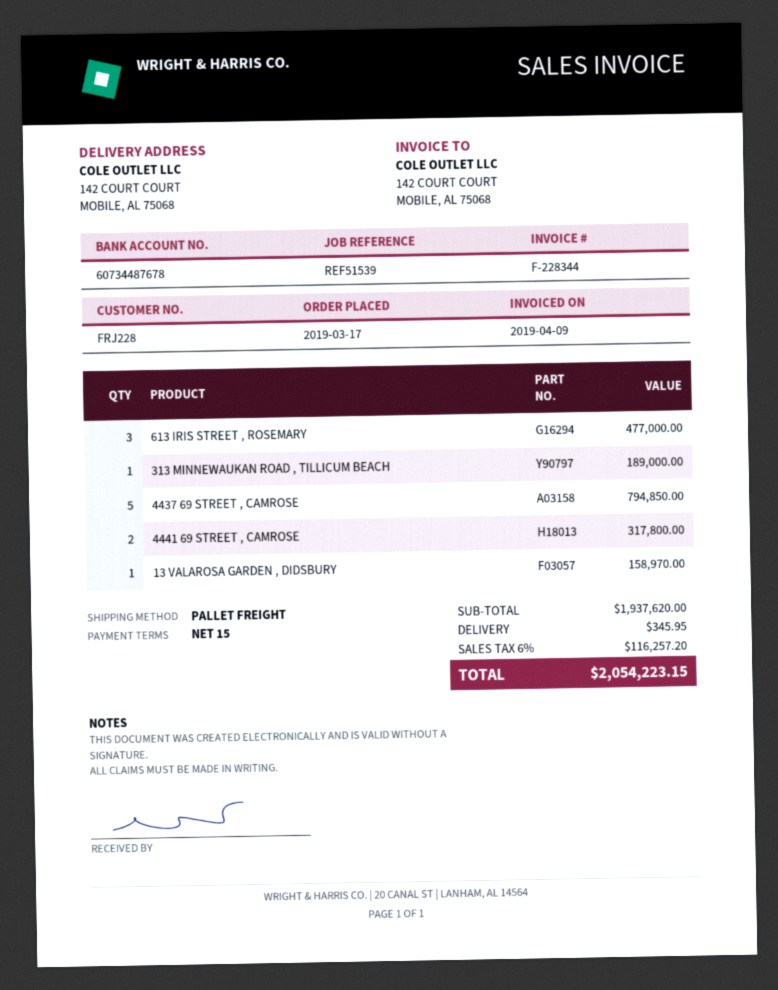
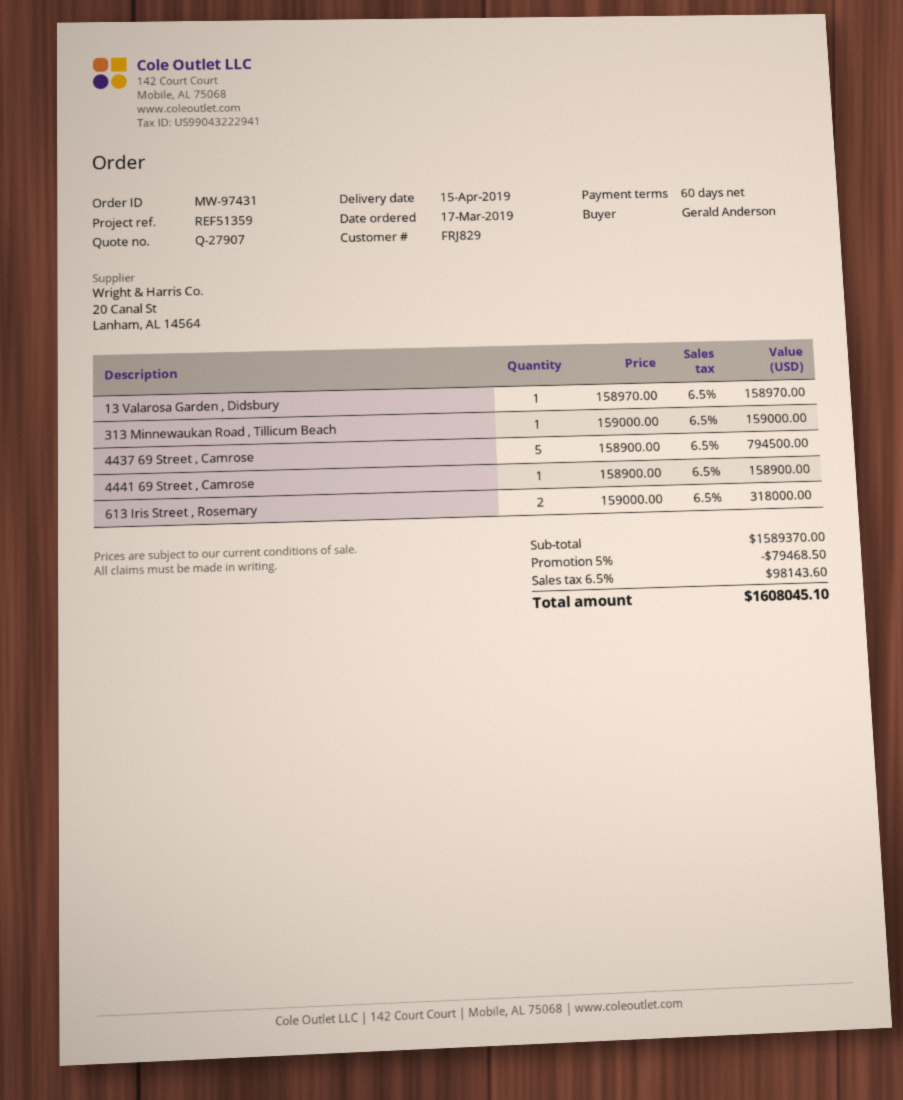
payment terms: 15 days -> 60 days
customer number: FRJ228 -> FRJ829
reference: REF51539 -> REF51359
613 IRIS STREET , ROSEMARY: 3 for 477000.00 -> 2 for 318000.00
313 MINNEWAUKAN ROAD , TILLICUM BEACH: 1 for 189000.00 -> 1 for 159000.00
4437 69 STREET , CAMROSE: 5 for 794850.00 -> 5 for 794500.00
4441 69 STREET , CAMROSE: 2 for 317800.00 -> 1 for 158900.00
subtotal: 1937620.00 -> 1589370.00
discount: none -> 5% = 79468.50
shipping: 345.95 -> none
tax: 6% = 116257.20 -> 6.5% = 98143.60
total: 2054223.15 -> 1608045.10

